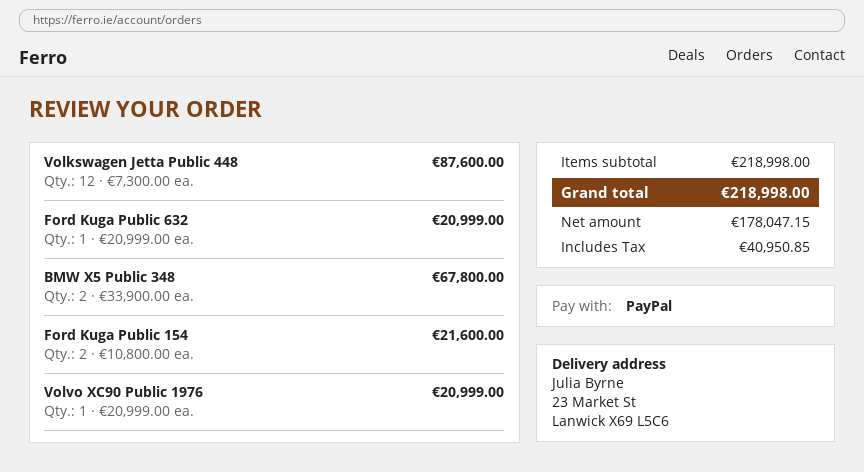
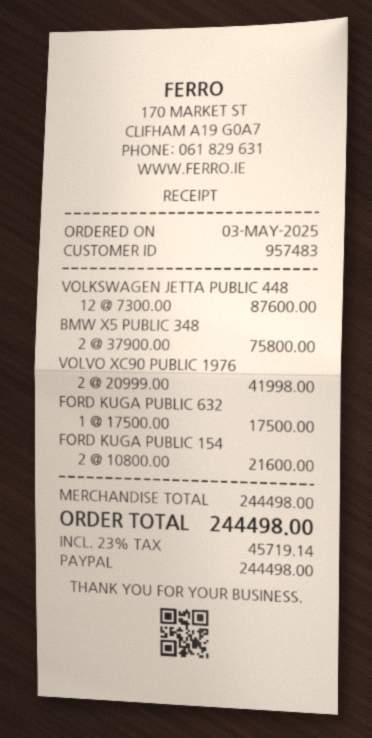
Ford Kuga Public 632: 1 x 20999.00 = 20999.00 -> 1 x 17500.00 = 17500.00
BMW X5 Public 348: 2 x 33900.00 = 67800.00 -> 2 x 37900.00 = 75800.00
Volvo XC90 Public 1976: 1 x 20999.00 = 20999.00 -> 2 x 20999.00 = 41998.00
subtotal: 218998.00 -> 244498.00
tax: 40950.85 -> 45719.14
total: 218998.00 -> 244498.00

